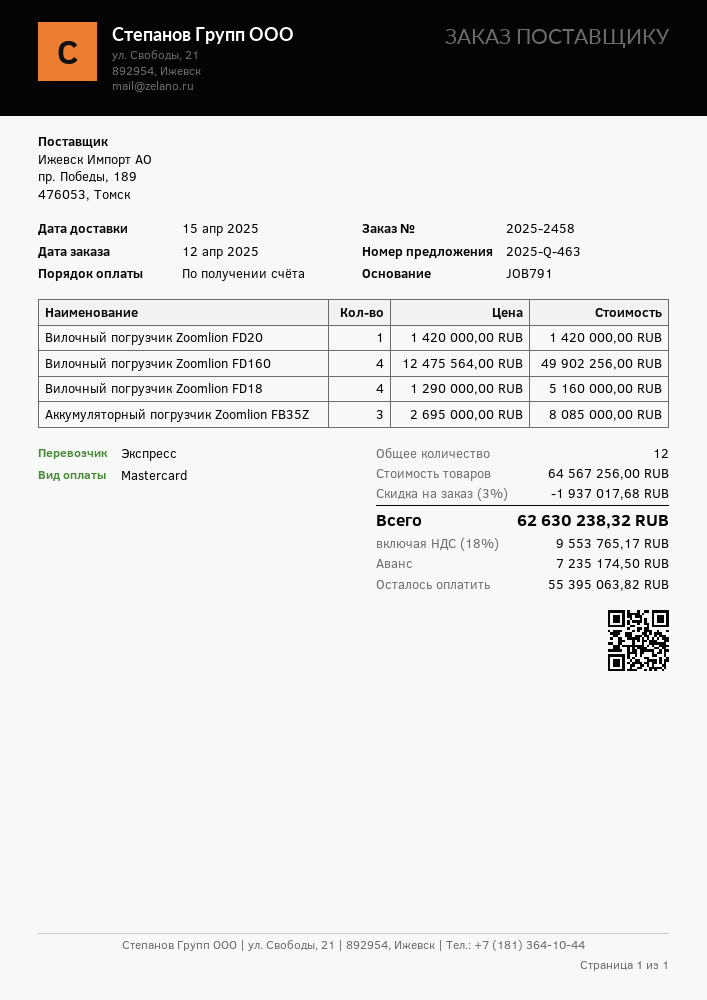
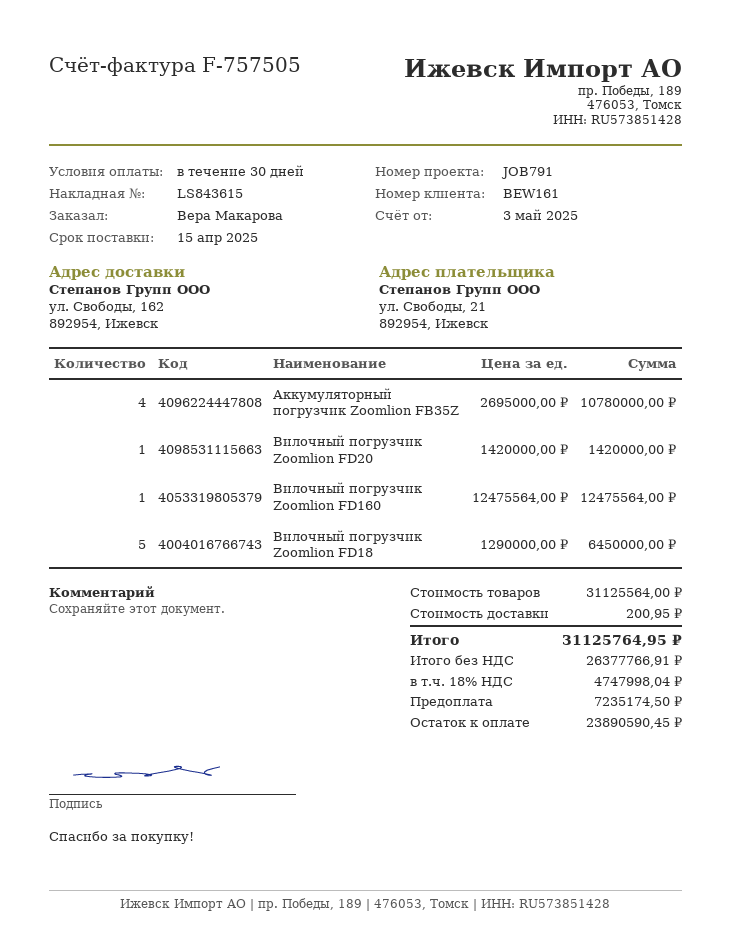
payment terms: on receipt -> 30 days
Вилочный погрузчик Zoomlion FD160: 4 x 12475564.00 = 49902256.00 -> 1 x 12475564.00 = 12475564.00
Вилочный погрузчик Zoomlion FD18: 4 x 1290000.00 = 5160000.00 -> 5 x 1290000.00 = 6450000.00
Аккумуляторный погрузчик Zoomlion FB35Z: 3 x 2695000.00 = 8085000.00 -> 4 x 2695000.00 = 10780000.00
subtotal: 64567256.00 -> 31125564.00
discount: 3% = 1937017.68 -> none
shipping: none -> 200.95
tax: 18% = 9553765.17 -> 18% = 4747998.04
total: 62630238.32 -> 31125764.95
balance: 55395063.82 -> 23890590.45

